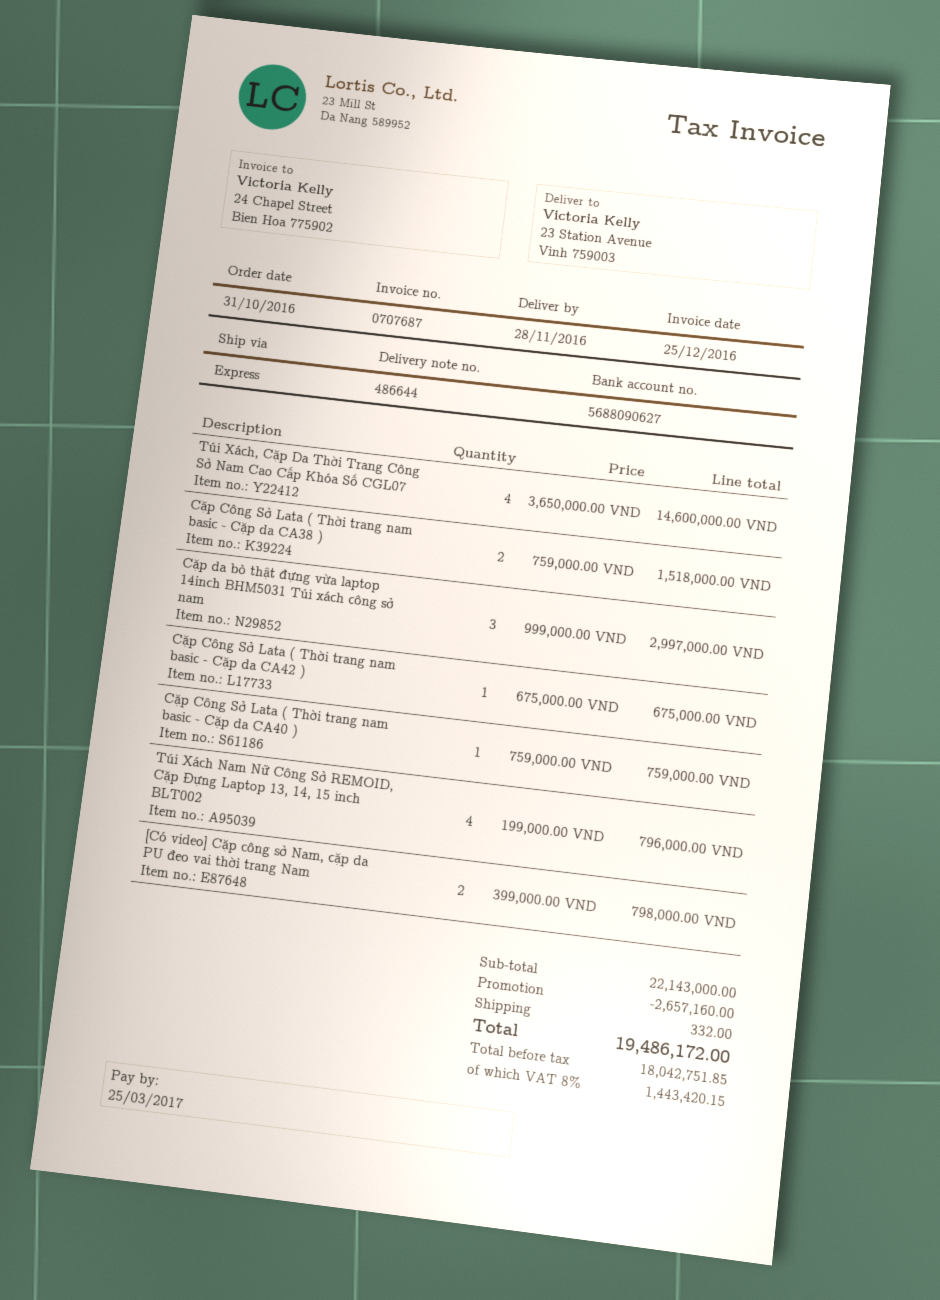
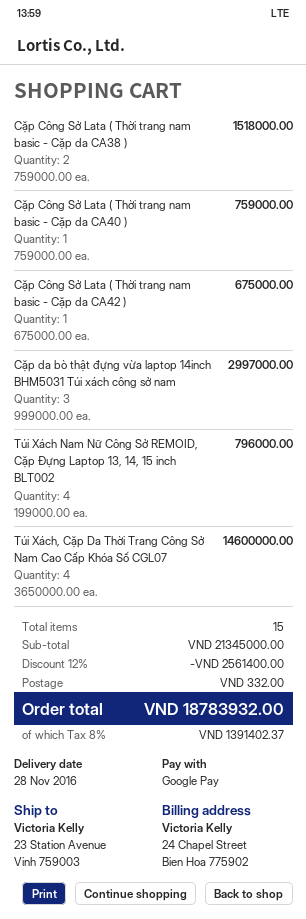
[Có video] Cặp công sở Nam, cặp da PU đeo vai thời trang Nam: 2 x 399000.00 = 798000.00 -> none
subtotal: 22143000.00 -> 21345000.00
discount: 2657160.00 -> 2561400.00
tax: 8% = 1443420.15 -> 8% = 1391402.37
total: 19486172.00 -> 18783932.00

